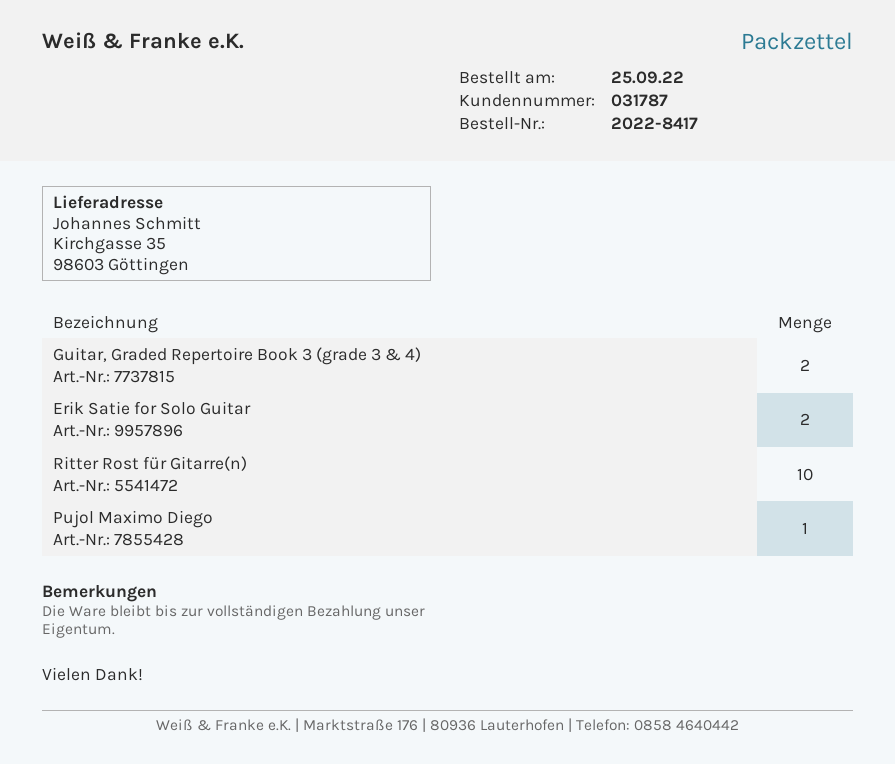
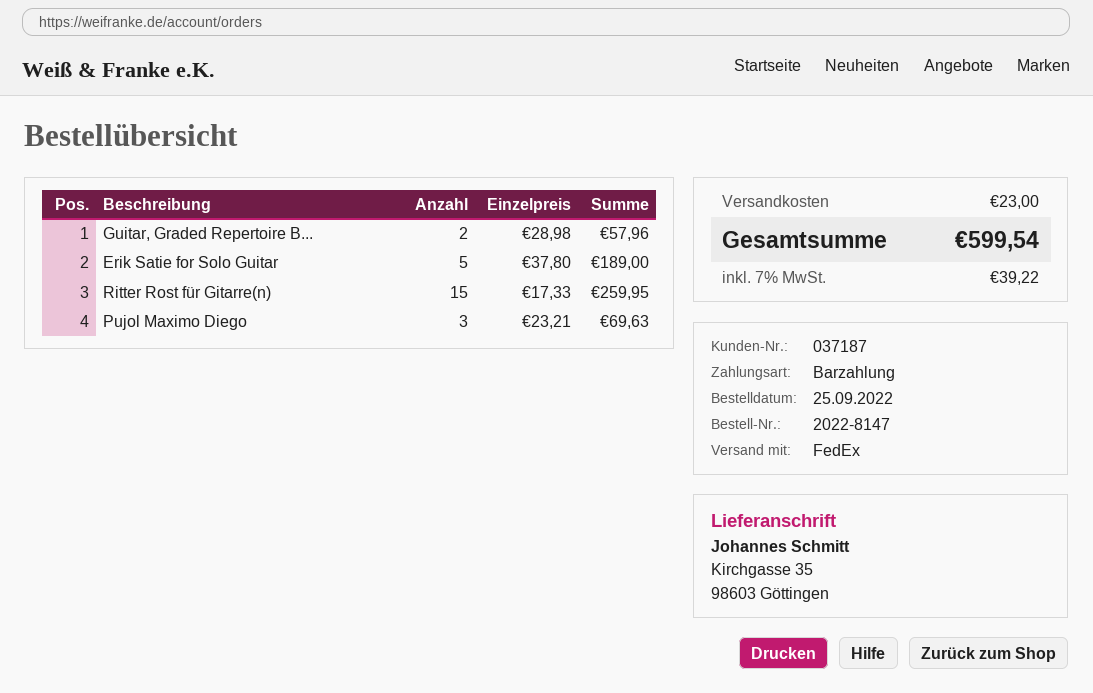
order number: 2022-8417 -> 2022-8147
customer number: 031787 -> 037187
Erik Satie for Solo Guitar: 2 -> 5
Ritter Rost für Gitarre(n): 10 -> 15
Pujol Maximo Diego: 1 -> 3

